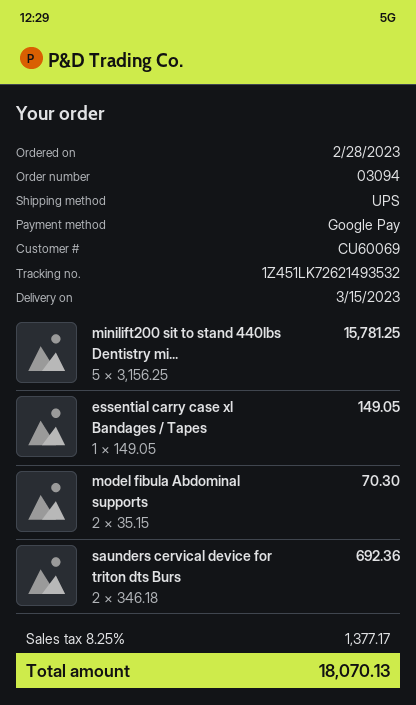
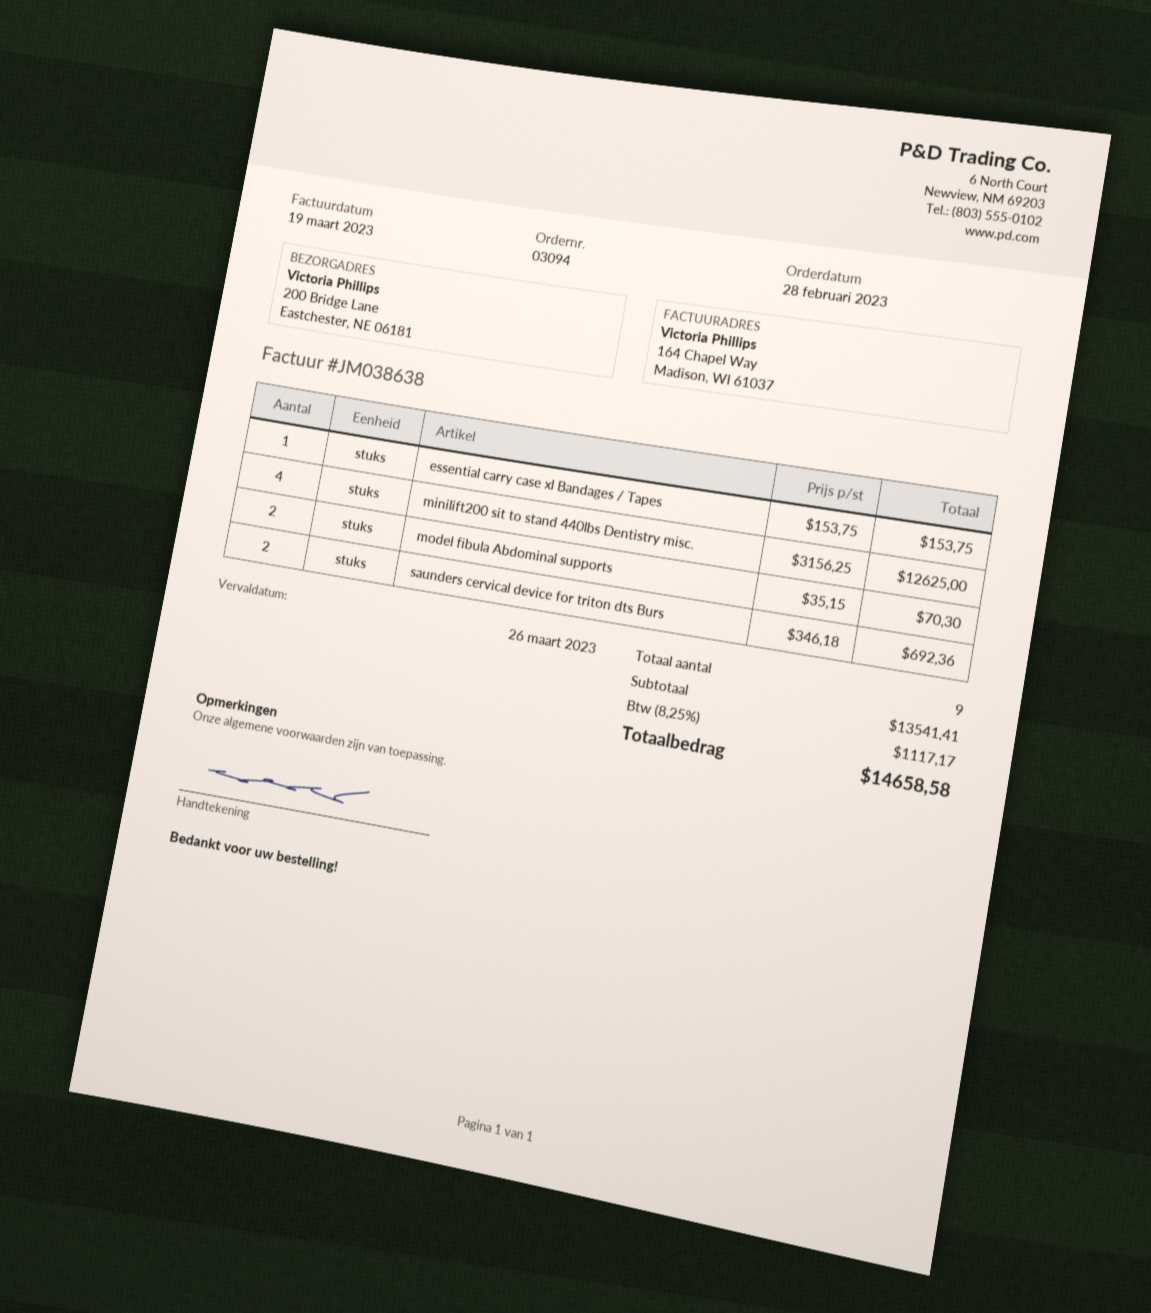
minilift200 sit to stand 440lbs Dentistry mi...: 5 x 3156.25 = 15781.25 -> 4 x 3156.25 = 12625.00
essential carry case xl Bandages / Tapes: 1 x 149.05 = 149.05 -> 1 x 153.75 = 153.75
tax: 8.25% = 1377.17 -> 8.25% = 1117.17
total: 18070.13 -> 14658.58

